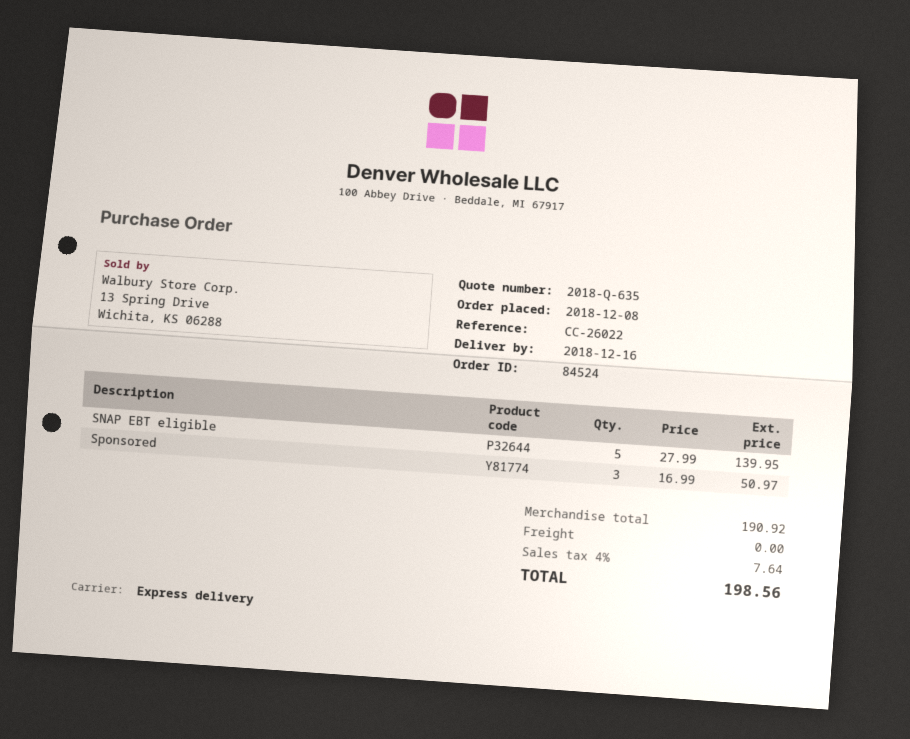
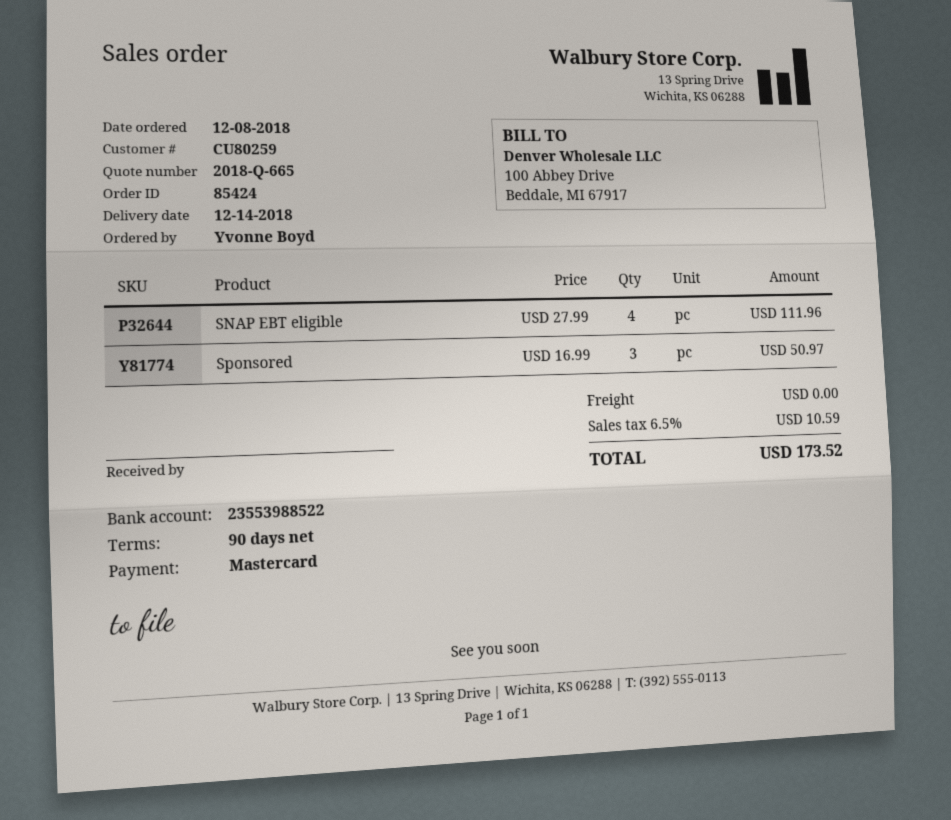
quote number: 2018-Q-635 -> 2018-Q-665
order number: 84524 -> 85424
delivery date: 2018-12-16 -> 2018-12-14
SNAP EBT eligible: 5 x 27.99 = 139.95 -> 4 x 27.99 = 111.96
tax: 4% = 7.64 -> 6.5% = 10.59
total: 198.56 -> 173.52

